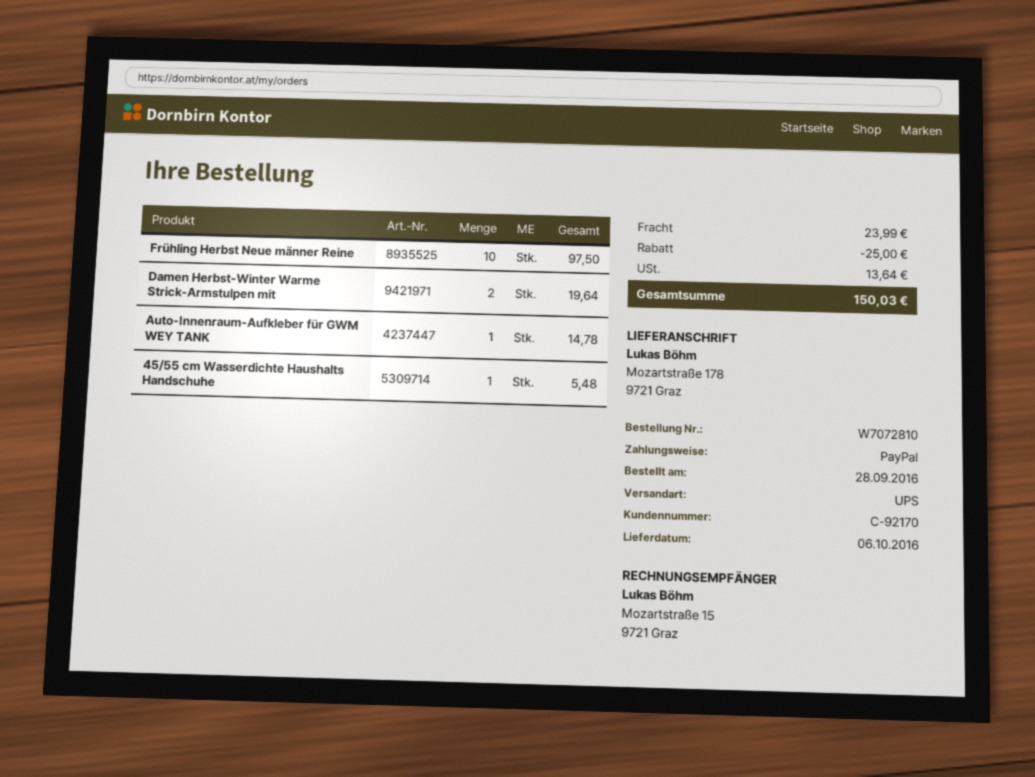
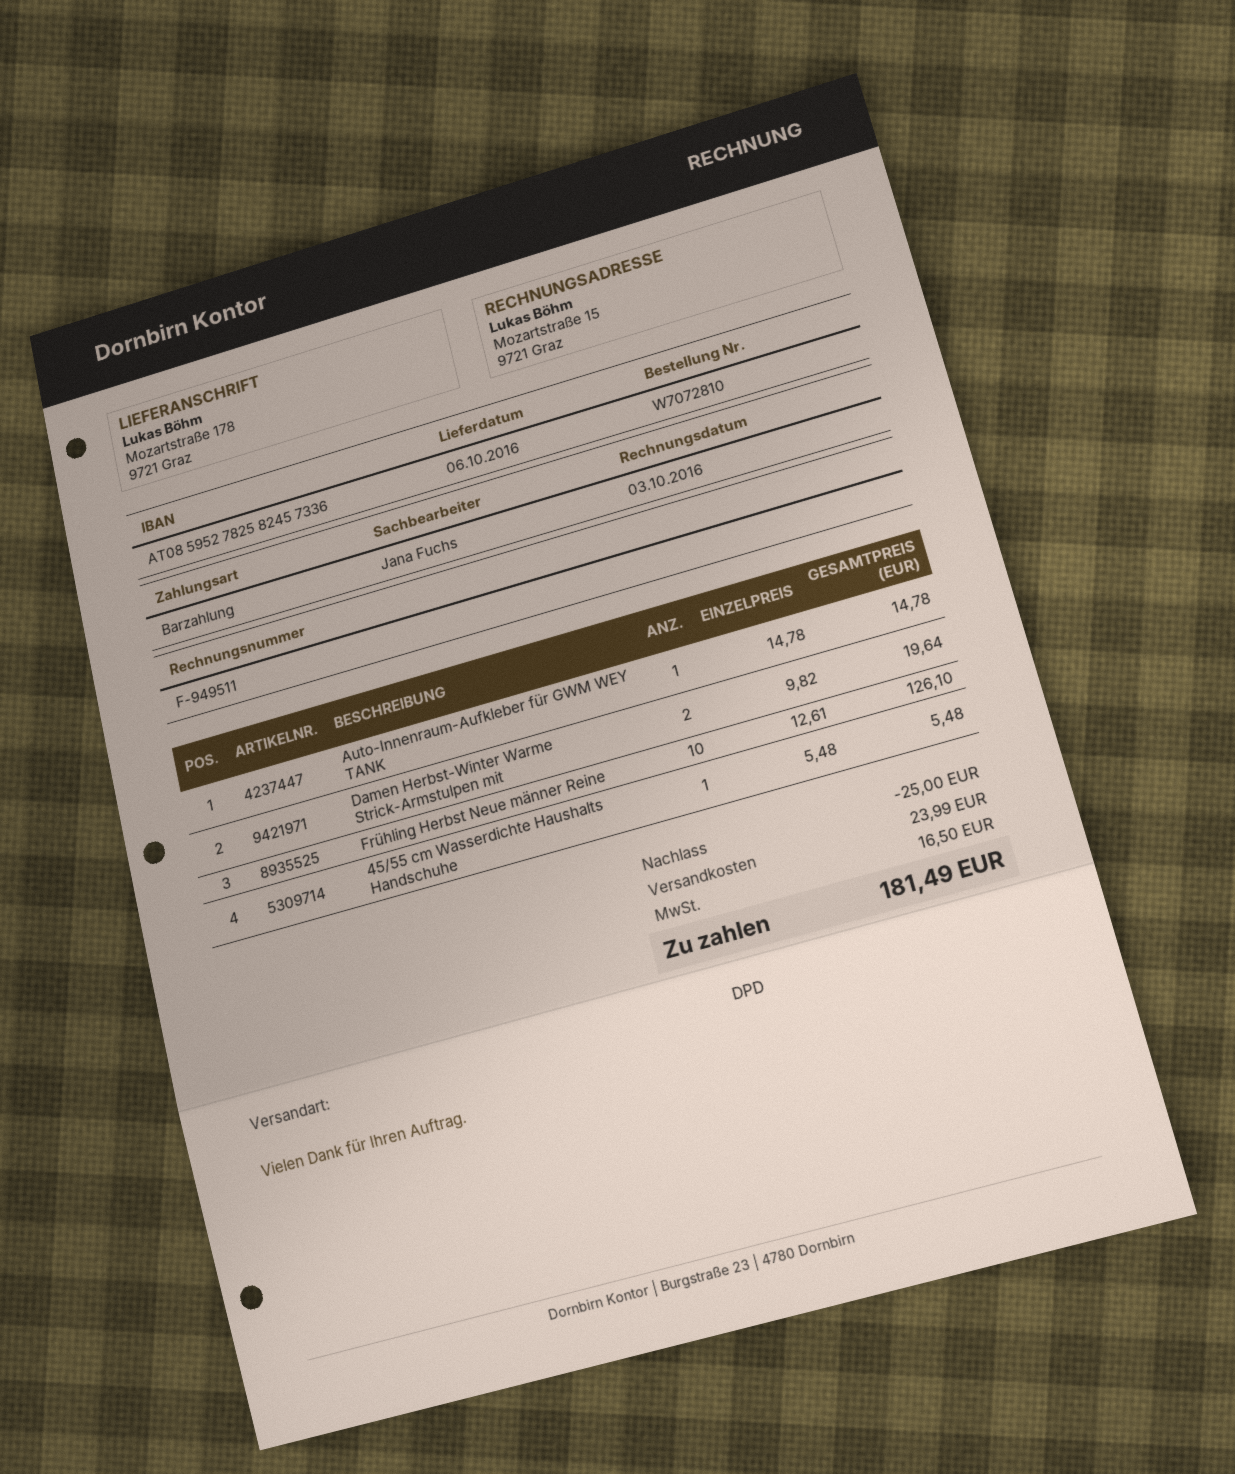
payment method: PayPal -> cash
shipping method: UPS -> DPD
Frühling Herbst Neue männer Reine: 10 for 97.50 -> 10 for 126.10
tax: 13.64 -> 16.50
total: 150.03 -> 181.49

